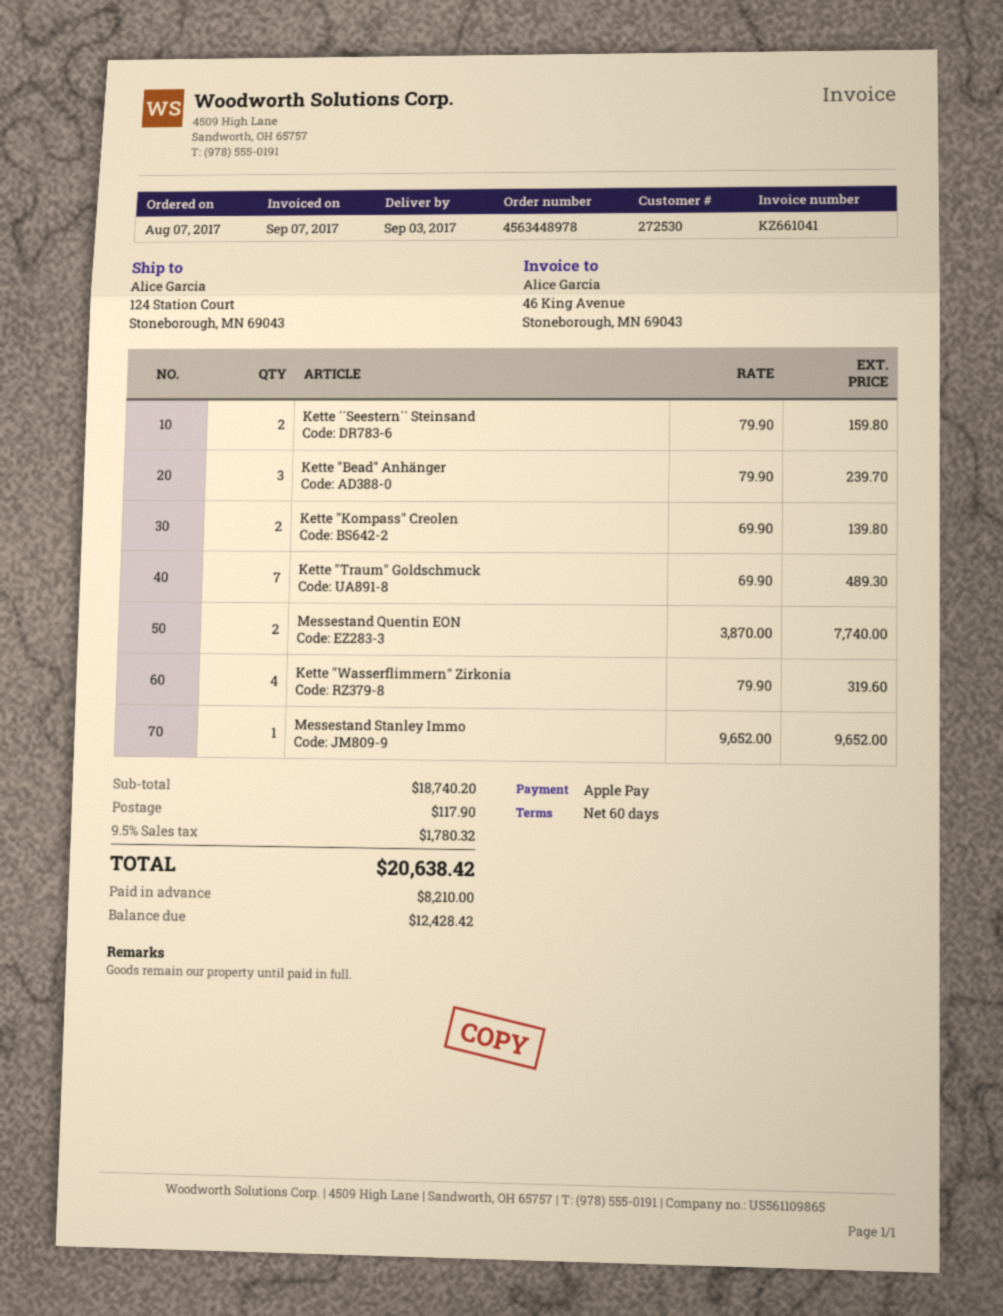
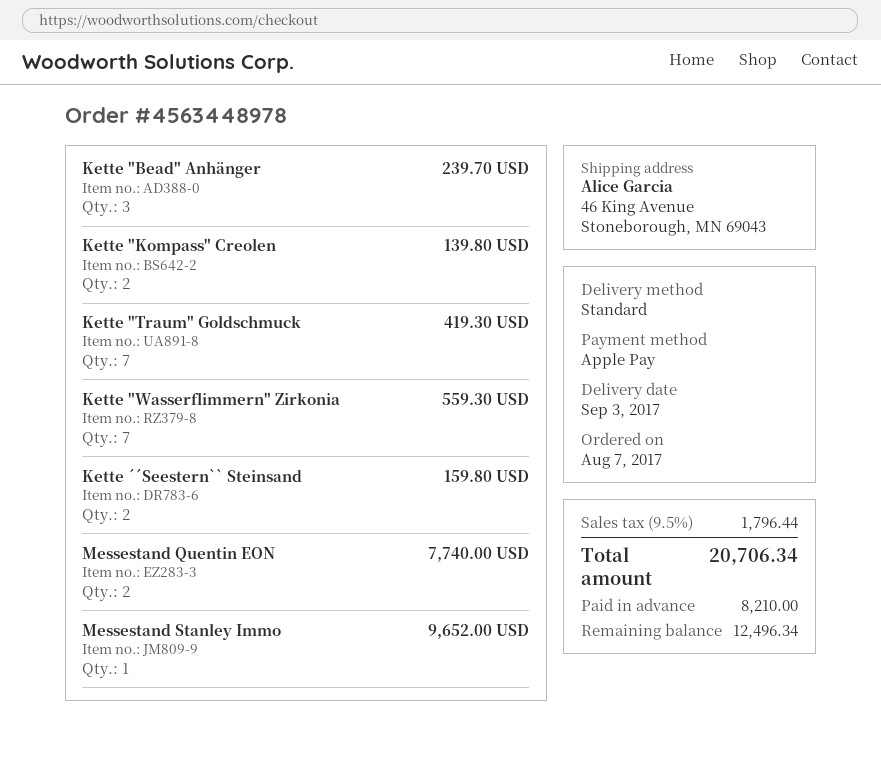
ship to: 124 Station Court, Stoneborough, MN 69043 -> 46 King Avenue, Stoneborough, MN 69043
Kette "Traum" Goldschmuck: 7 for 489.30 -> 7 for 419.30
Kette "Wasserflimmern" Zirkonia: 4 for 319.60 -> 7 for 559.30
shipping: 117.90 -> none
tax: 9.5% = 1780.32 -> 9.5% = 1796.44
total: 20638.42 -> 20706.34
balance: 12428.42 -> 12496.34

